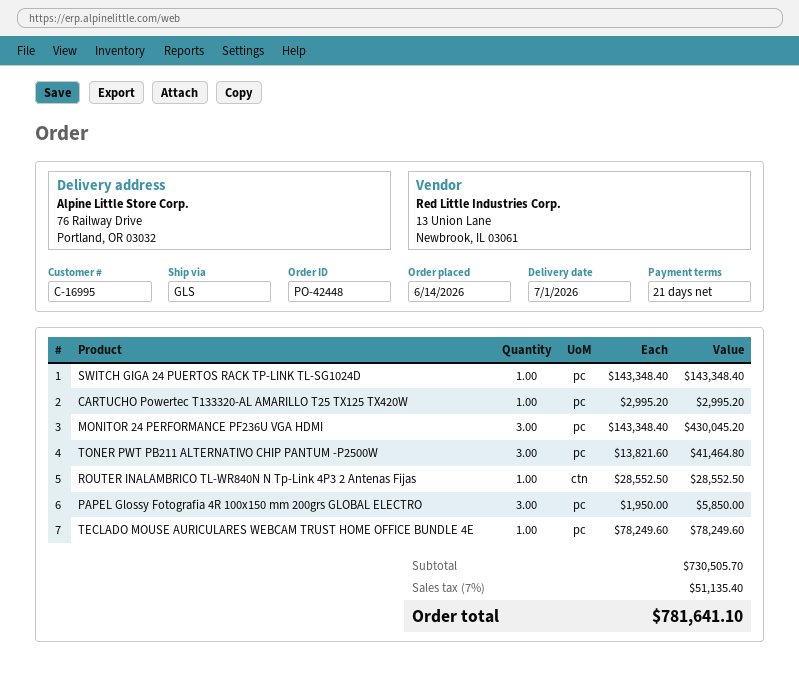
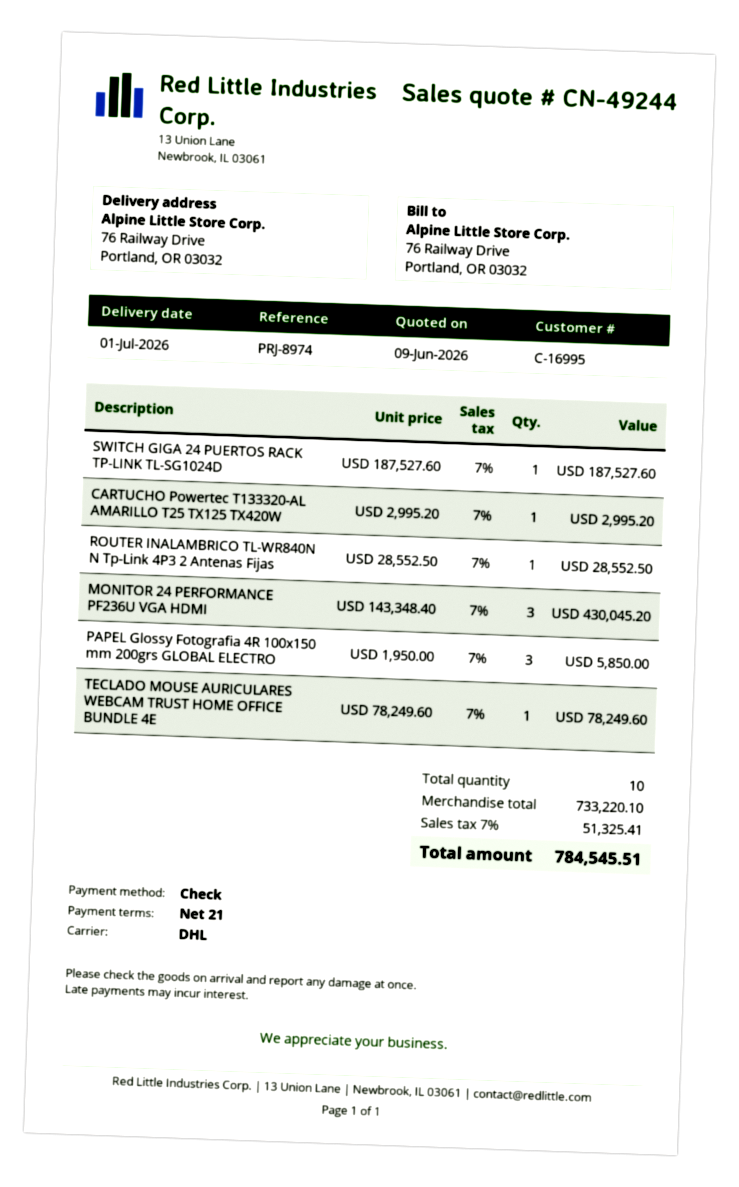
shipping method: GLS -> DHL
SWITCH GIGA 24 PUERTOS RACK TP-LINK TL-SG1024D: 1 x 143348.40 = 143348.40 -> 1 x 187527.60 = 187527.60
TONER PWT PB211 ALTERNATIVO CHIP PANTUM -P2500W: 3 x 13821.60 = 41464.80 -> none
subtotal: 730505.70 -> 733220.10
tax: 7% = 51135.40 -> 7% = 51325.41
total: 781641.10 -> 784545.51

